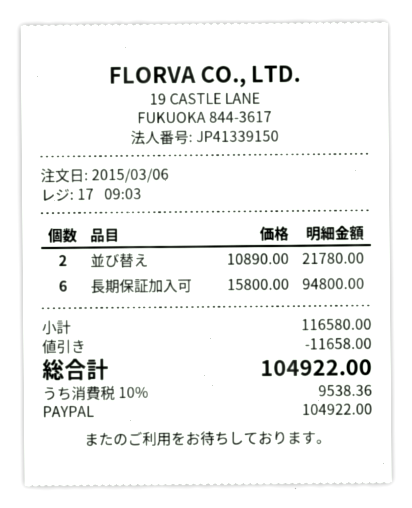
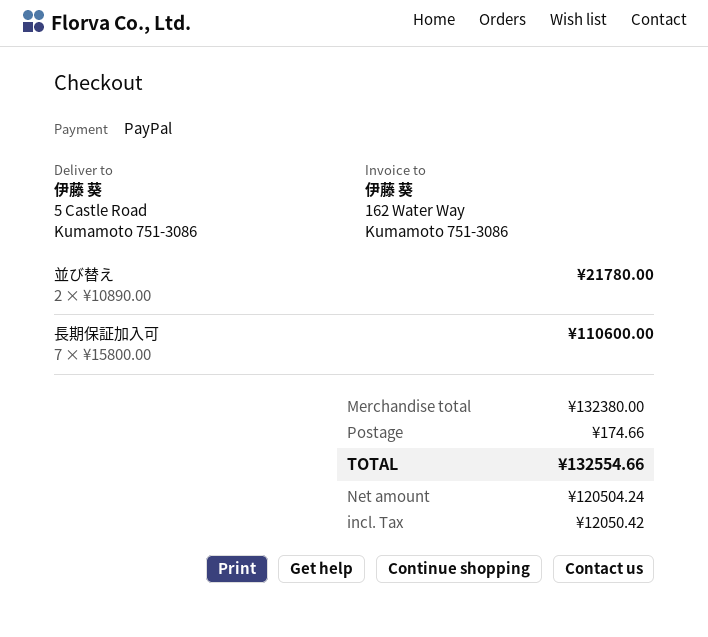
長期保証加入可: 6 x 15800.00 = 94800.00 -> 7 x 15800.00 = 110600.00
subtotal: 116580.00 -> 132380.00
discount: 11658.00 -> none
shipping: none -> 174.66
tax: 9538.36 -> 12050.42
total: 104922.00 -> 132554.66

